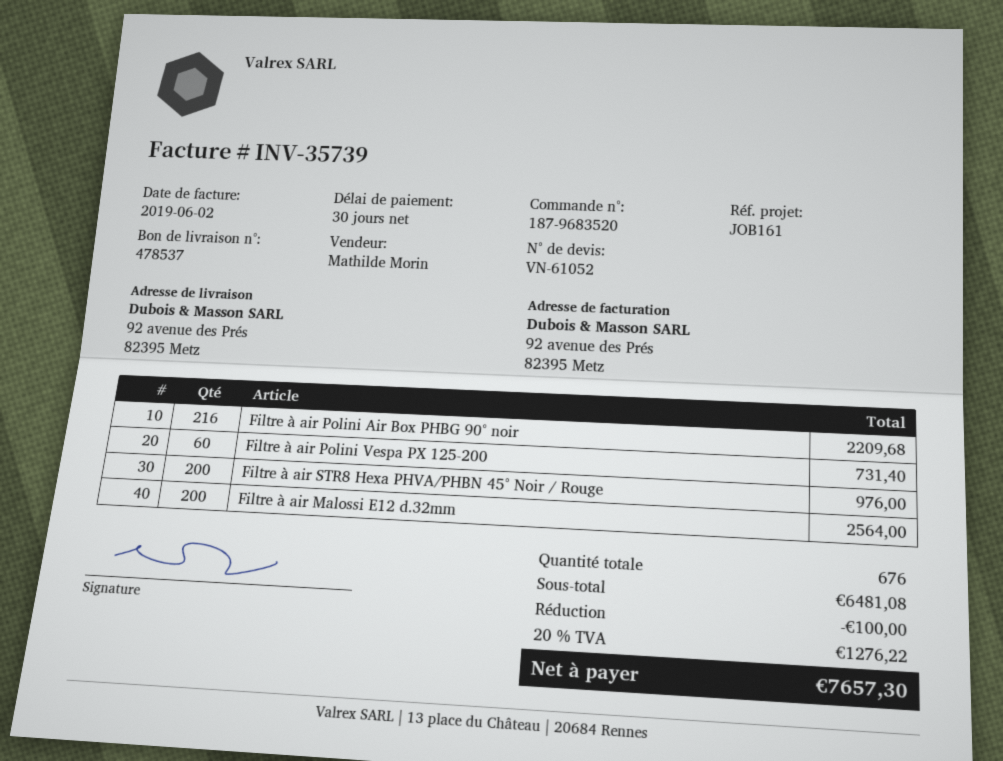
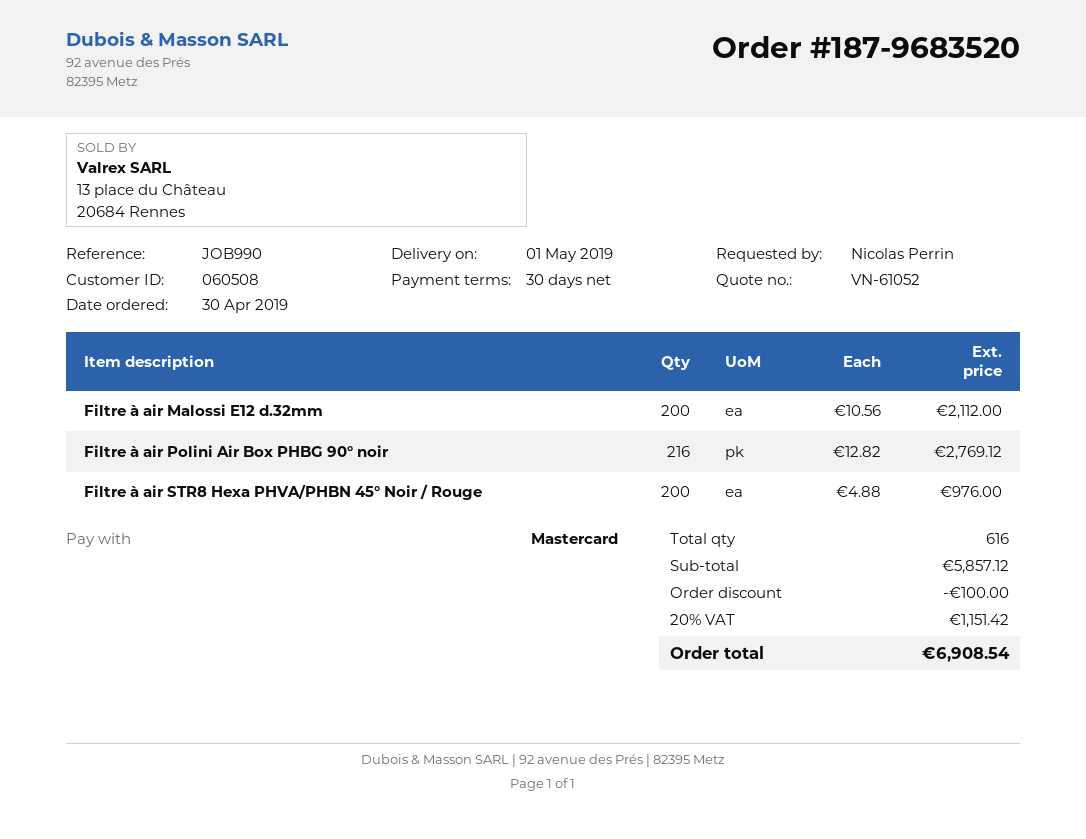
reference: JOB161 -> JOB990
Filtre à air Polini Air Box PHBG 90° noir: 216 for 2209.68 -> 216 for 2769.12
Filtre à air Polini Vespa PX 125-200: 60 for 731.40 -> none
Filtre à air Malossi E12 d.32mm: 200 for 2564.00 -> 200 for 2112.00
total quantity: 676 -> 616
subtotal: 6481.08 -> 5857.12
tax: 20% = 1276.22 -> 20% = 1151.42
total: 7657.30 -> 6908.54

